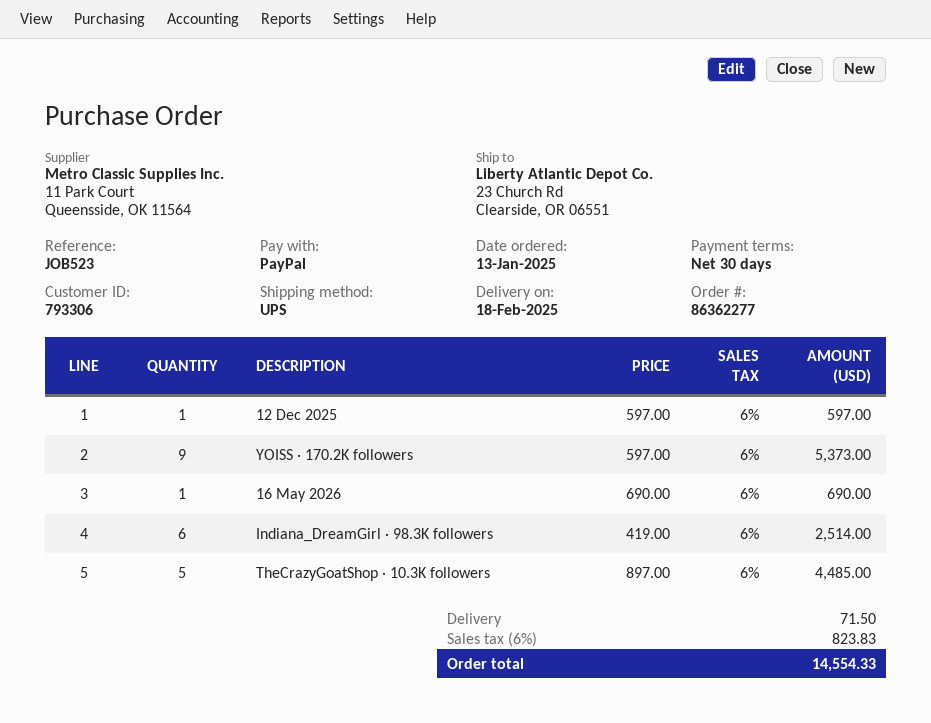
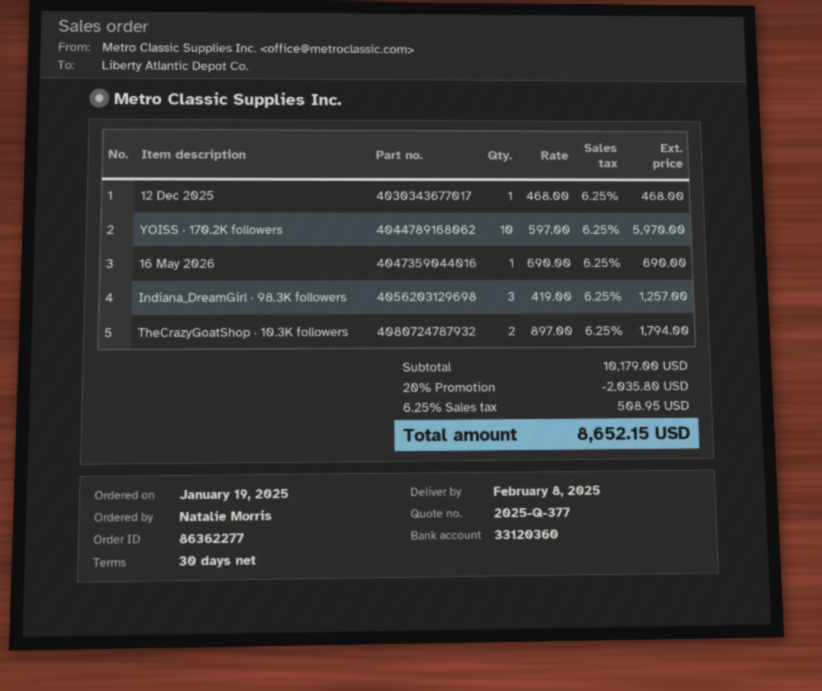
order date: 2025-01-13 -> 2025-01-19
delivery date: 2025-02-18 -> 2025-02-08
12 Dec 2025: 1 x 597.00 = 597.00 -> 1 x 468.00 = 468.00
YOISS · 170.2K followers: 9 x 597.00 = 5373.00 -> 10 x 597.00 = 5970.00
Indiana_DreamGirl · 98.3K followers: 6 x 419.00 = 2514.00 -> 3 x 419.00 = 1257.00
TheCrazyGoatShop · 10.3K followers: 5 x 897.00 = 4485.00 -> 2 x 897.00 = 1794.00
discount: none -> 20% = 2035.80
shipping: 71.50 -> none
tax: 6% = 823.83 -> 6.25% = 508.95
total: 14554.33 -> 8652.15

